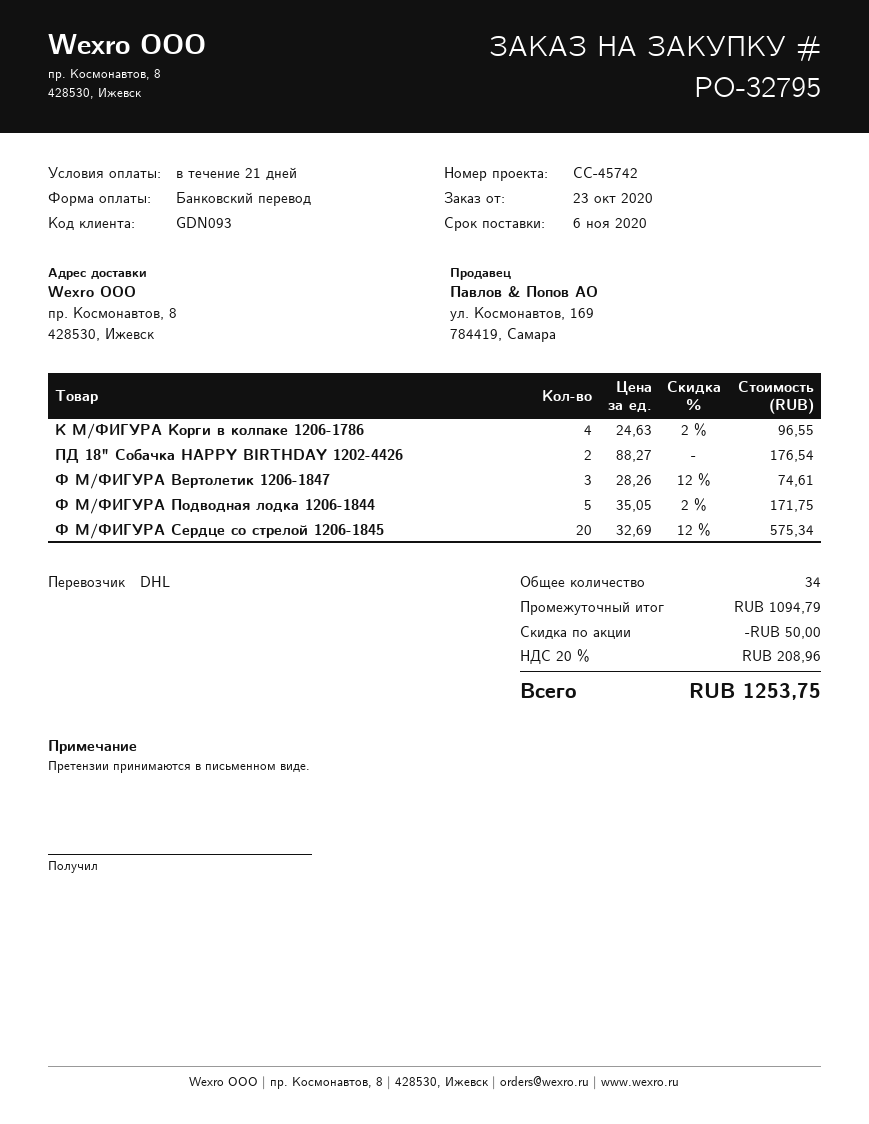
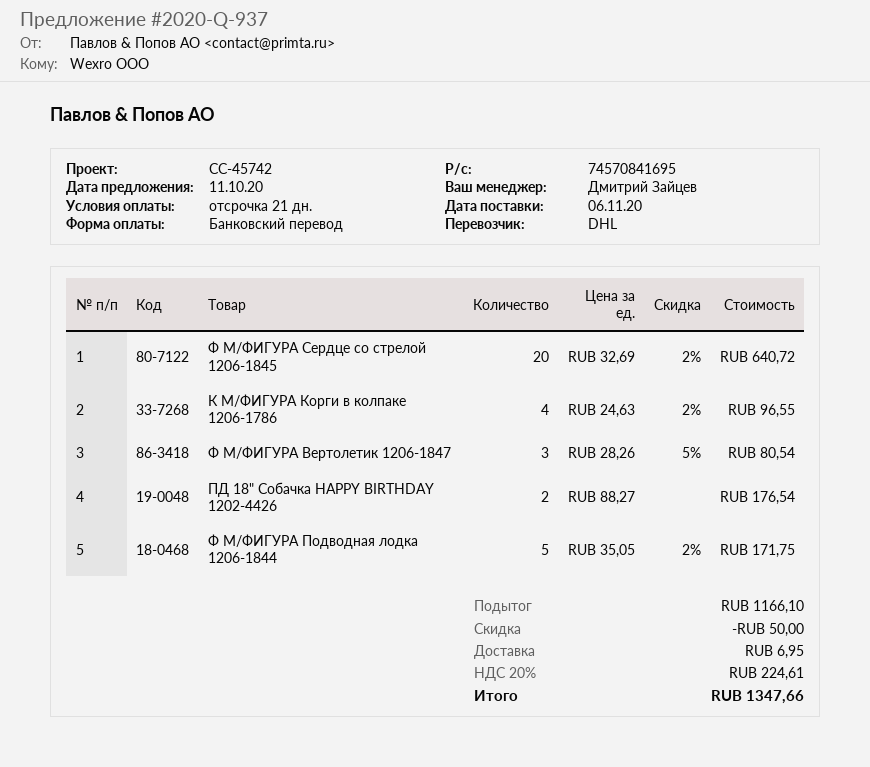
Ф М/ФИГУРА Вертолетик 1206-1847: 3 x 28.26 - 12% = 74.61 -> 3 x 28.26 - 5% = 80.54
Ф М/ФИГУРА Сердце со стрелой 1206-1845: 20 x 32.69 - 12% = 575.34 -> 20 x 32.69 - 2% = 640.72
subtotal: 1094.79 -> 1166.10
shipping: none -> 6.95
tax: 20% = 208.96 -> 20% = 224.61
total: 1253.75 -> 1347.66

